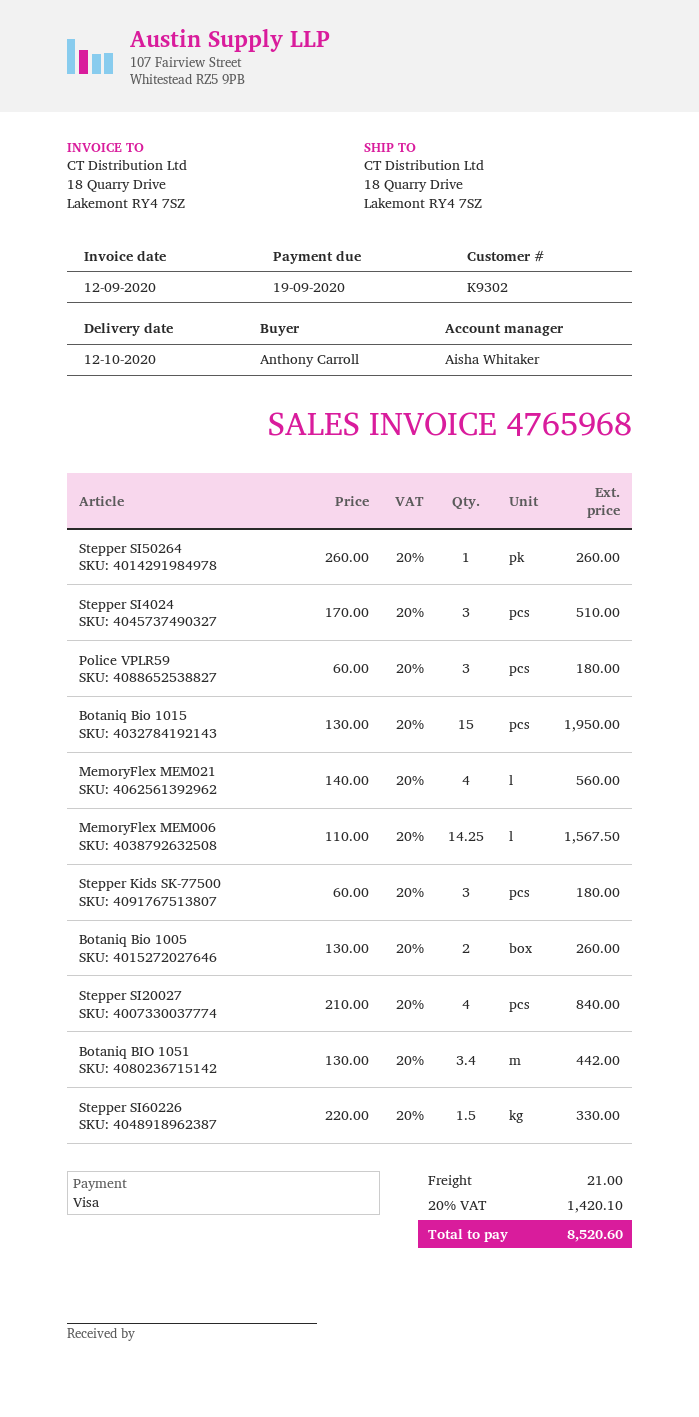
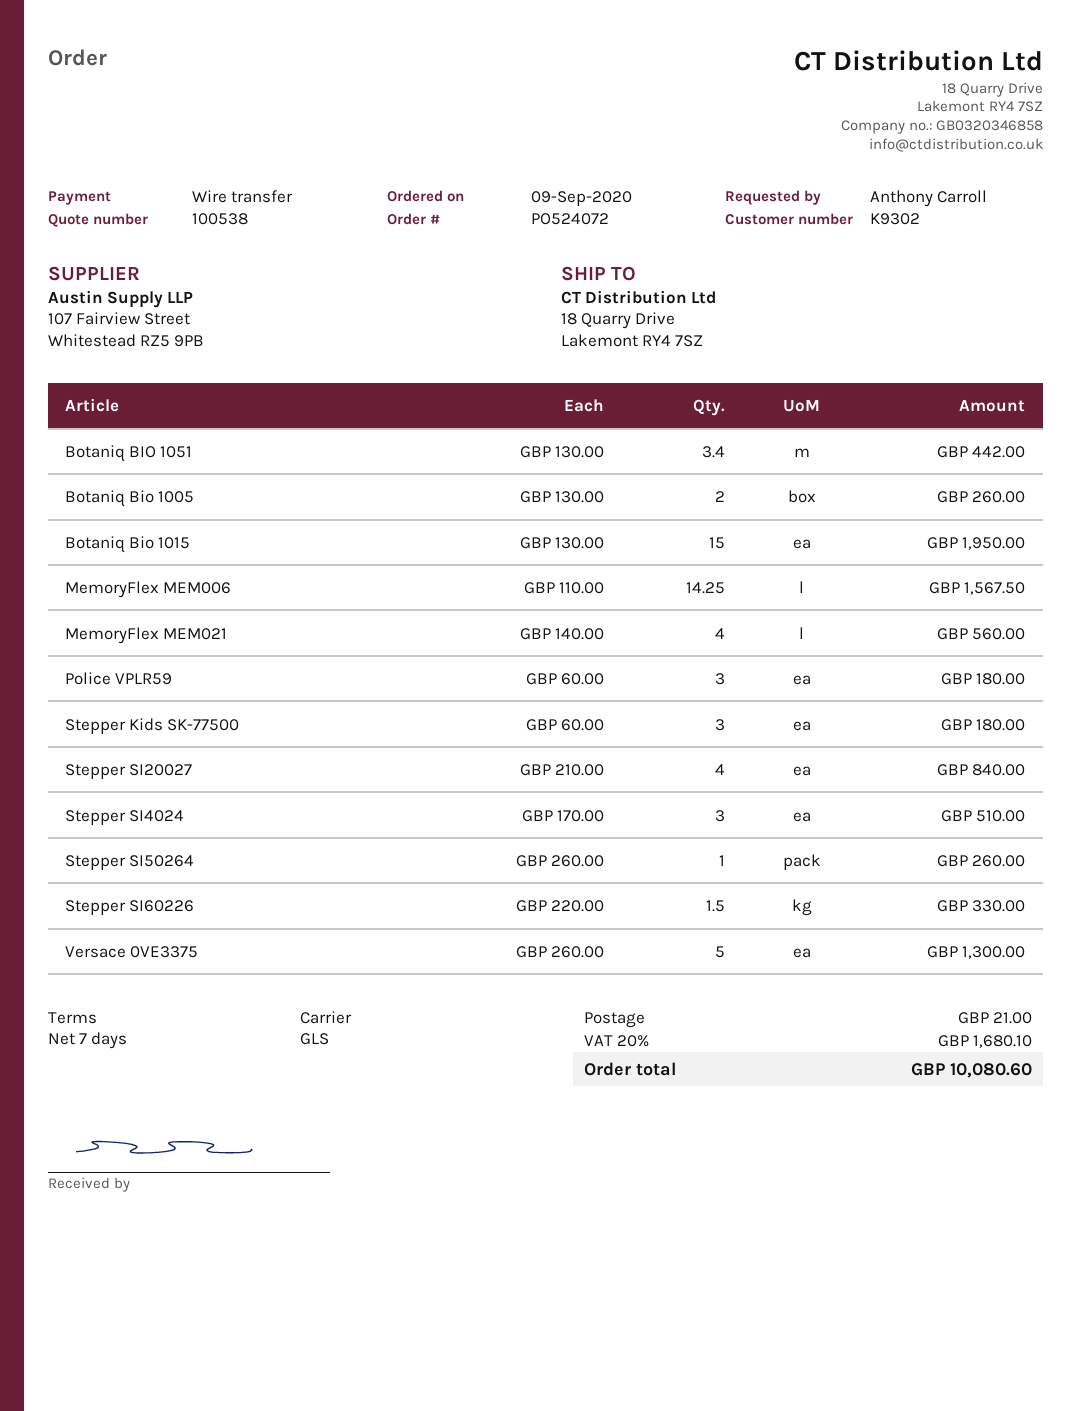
payment method: Visa -> bank transfer
Versace 0VE3375: none -> 5 x 260.00 = 1300.00
tax: 20% = 1420.10 -> 20% = 1680.10
total: 8520.60 -> 10080.60

